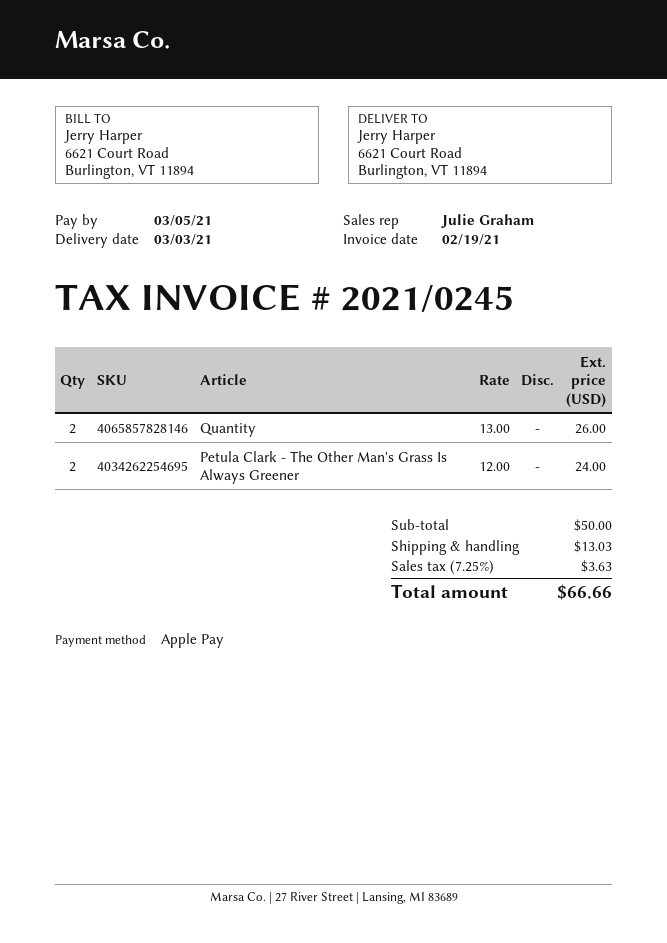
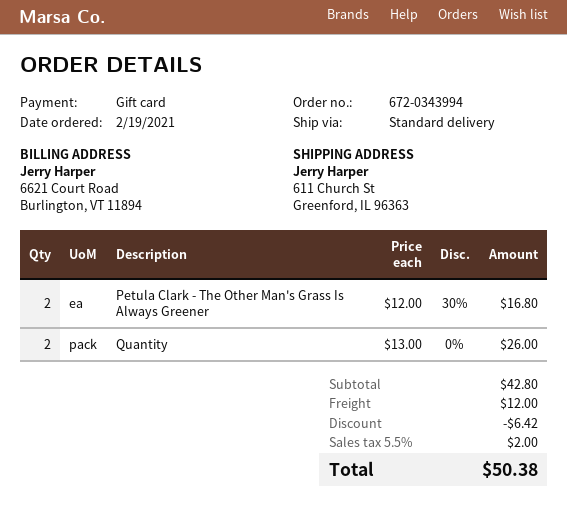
payment method: Apple Pay -> gift card
ship to: 6621 Court Road, Burlington, VT 11894 -> 611 Church St, Greenford, IL 96363
Petula Clark - The Other Man's Grass Is Always Greener: 2 x 12.00 = 24.00 -> 2 x 12.00 - 30% = 16.80
subtotal: 50.00 -> 42.80
discount: none -> 6.42
shipping: 13.03 -> 12.00
tax: 7.25% = 3.63 -> 5.5% = 2.00
total: 66.66 -> 50.38

